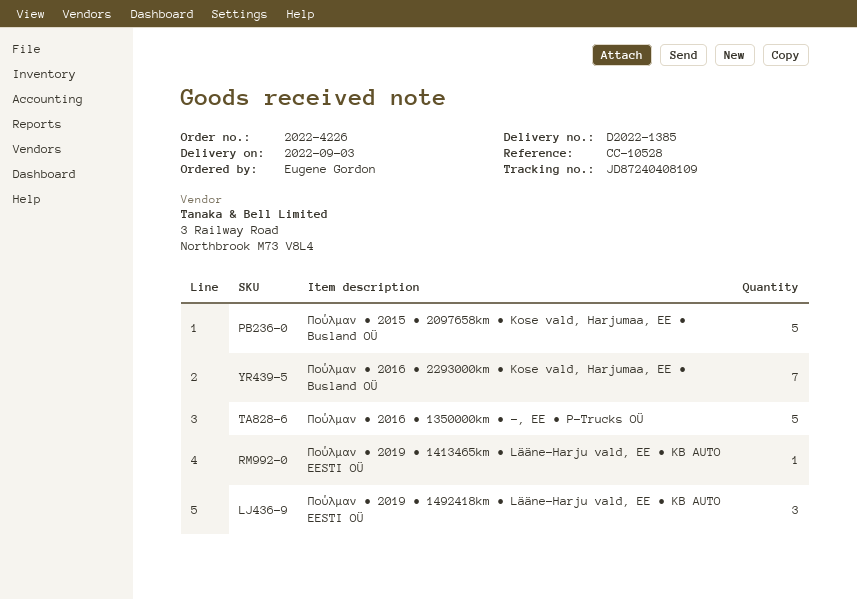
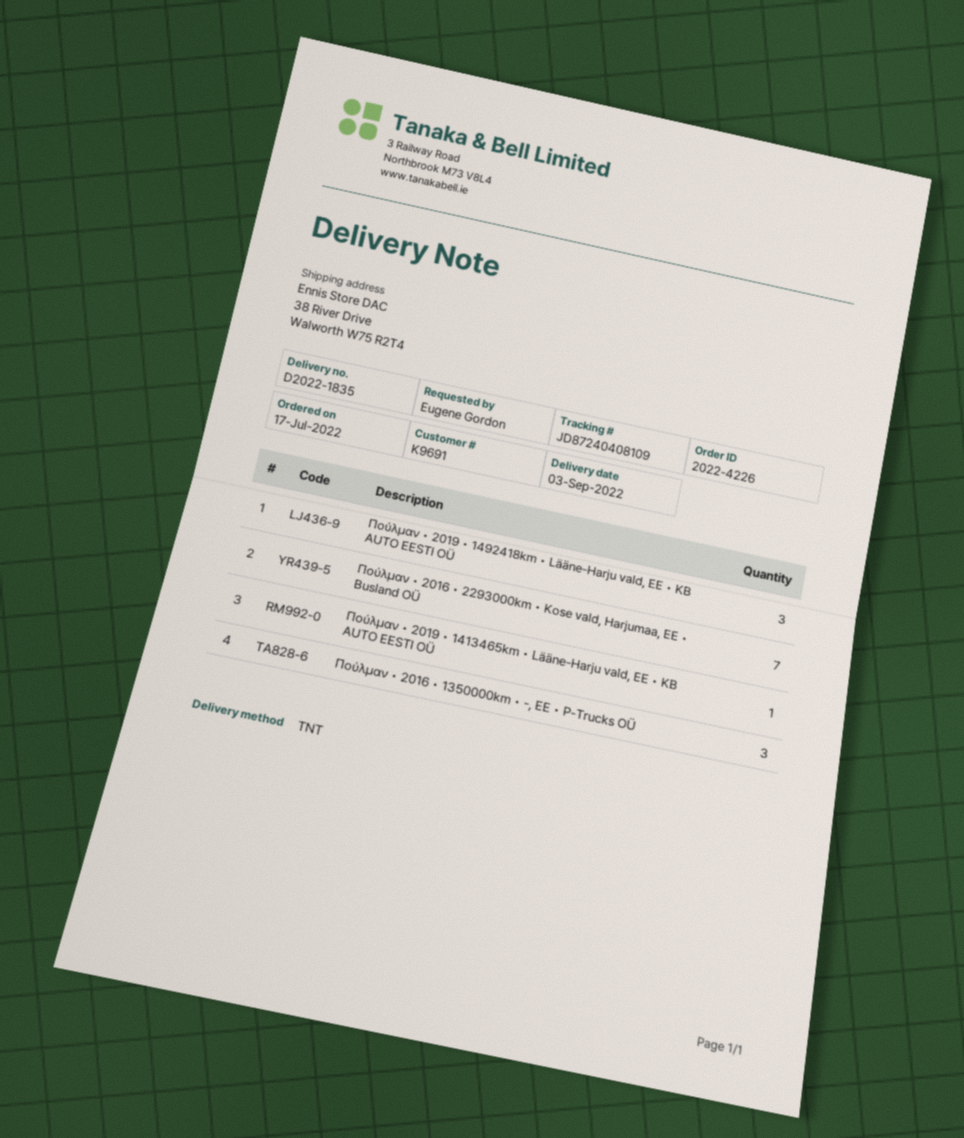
delivery note number: D2022-1385 -> D2022-1835
Πούλμαν • 2015 • 2097658km • Kose vald, Harjumaa, EE • Busland OÜ: 5 -> none
Πούλμαν • 2016 • 1350000km • -, EE • P-Trucks OÜ: 5 -> 3

